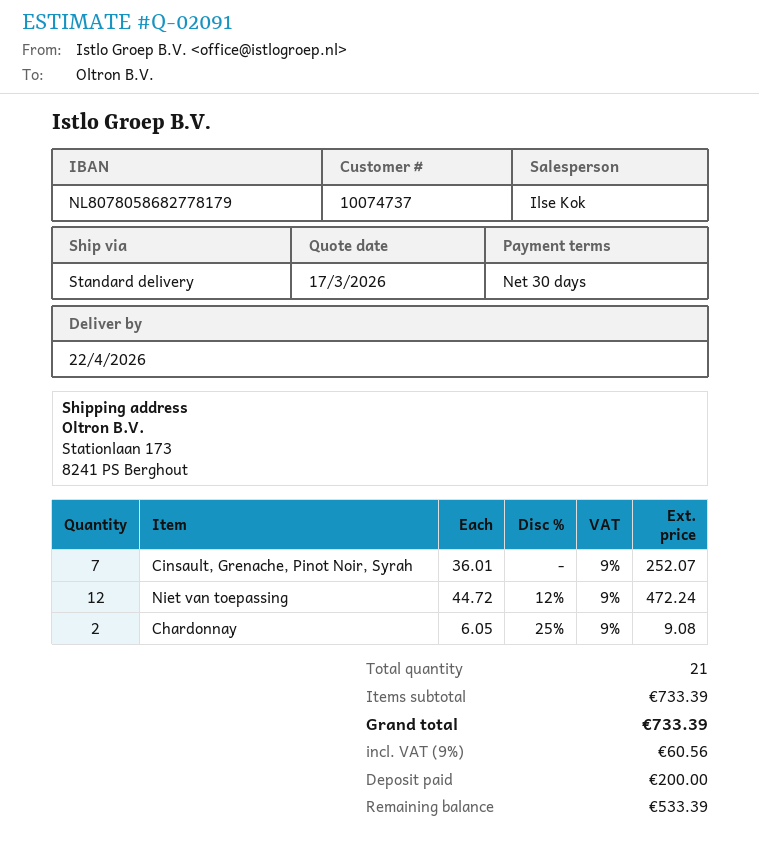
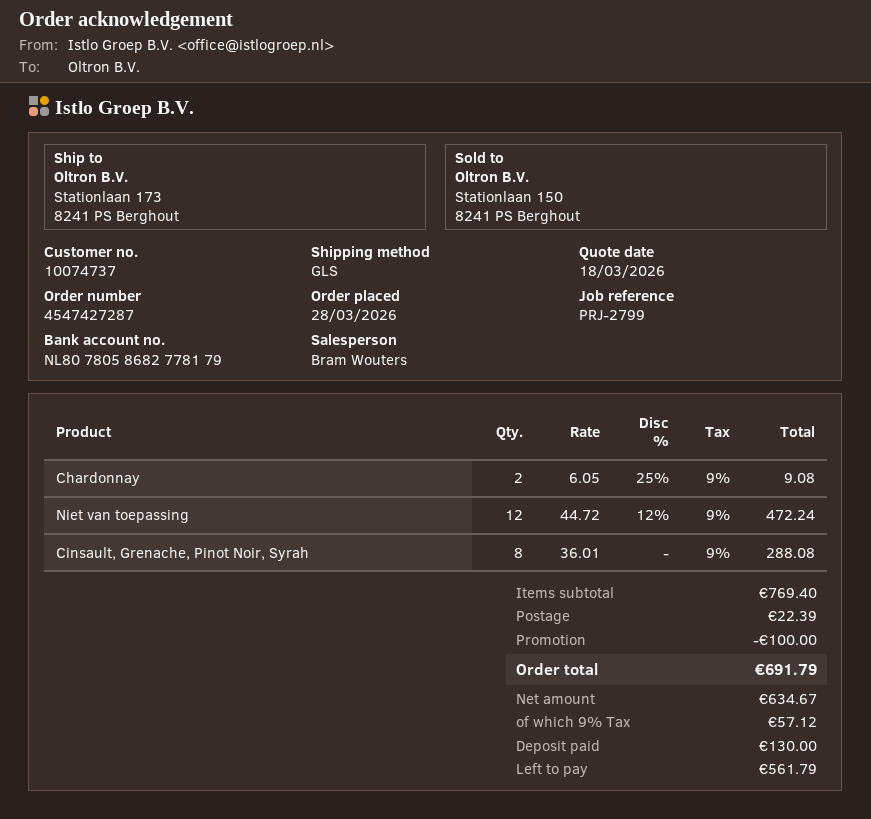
quote date: 2026-03-17 -> 2026-03-18
sales rep: Ilse Kok -> Bram Wouters
shipping method: standard -> GLS
Cinsault, Grenache, Pinot Noir, Syrah: 7 x 36.01 = 252.07 -> 8 x 36.01 = 288.08
subtotal: 733.39 -> 769.40
discount: none -> 100.00
shipping: none -> 22.39
tax: 9% = 60.56 -> 9% = 57.12
total: 733.39 -> 691.79
deposit: 200.00 -> 130.00
balance: 533.39 -> 561.79

